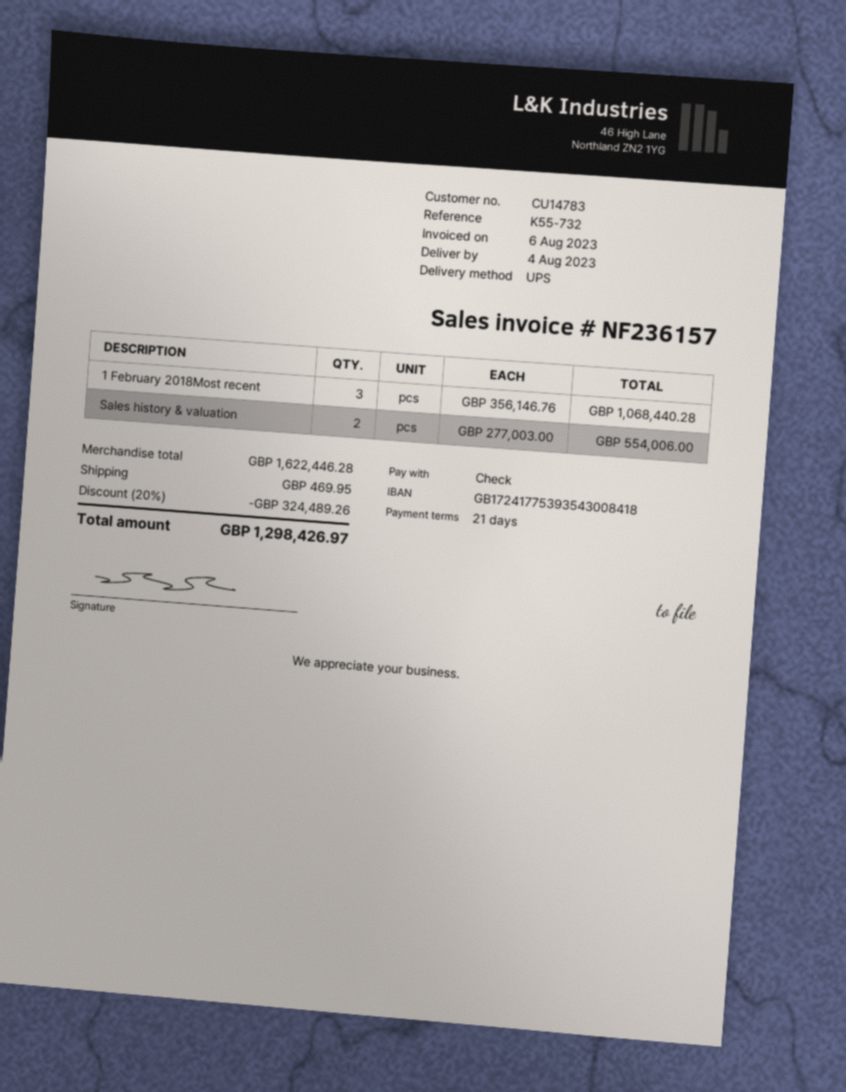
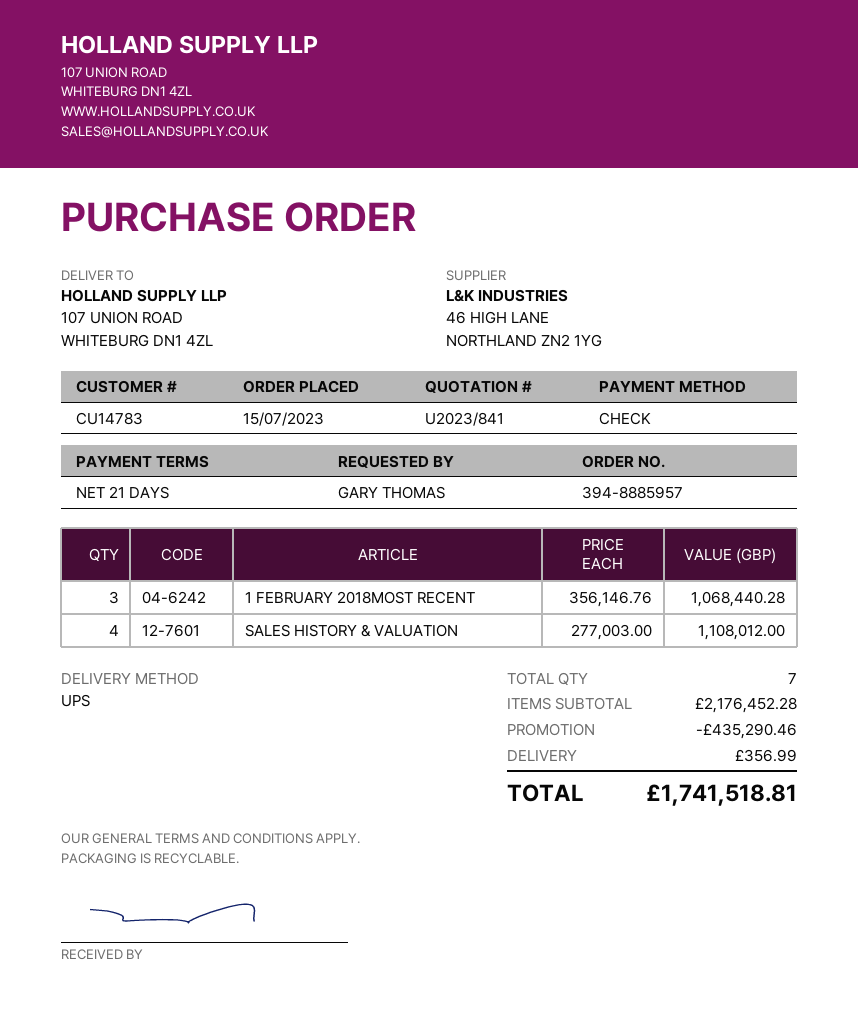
Sales history & valuation: 2 x 277003.00 = 554006.00 -> 4 x 277003.00 = 1108012.00
subtotal: 1622446.28 -> 2176452.28
discount: 324489.26 -> 435290.46
shipping: 469.95 -> 356.99
total: 1298426.97 -> 1741518.81

